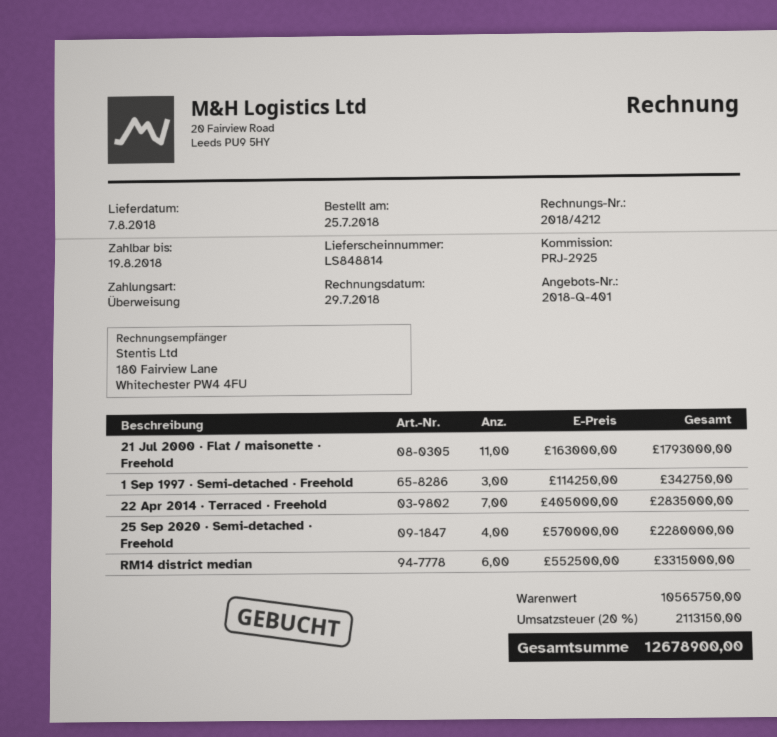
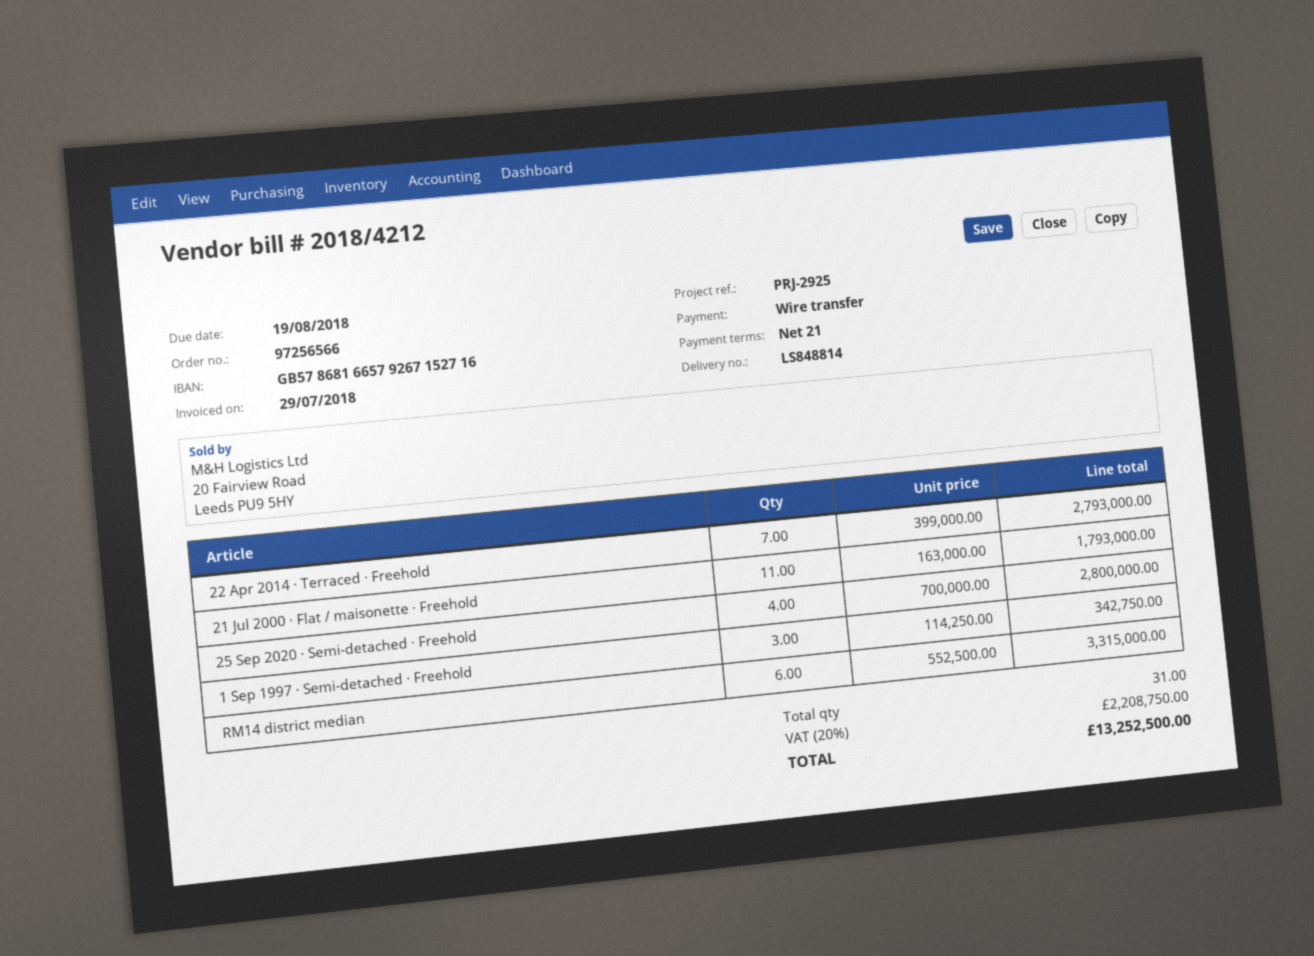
22 Apr 2014 · Terraced · Freehold: 7 x 405000.00 = 2835000.00 -> 7 x 399000.00 = 2793000.00
25 Sep 2020 · Semi-detached · Freehold: 4 x 570000.00 = 2280000.00 -> 4 x 700000.00 = 2800000.00
tax: 20% = 2113150.00 -> 20% = 2208750.00
total: 12678900.00 -> 13252500.00

